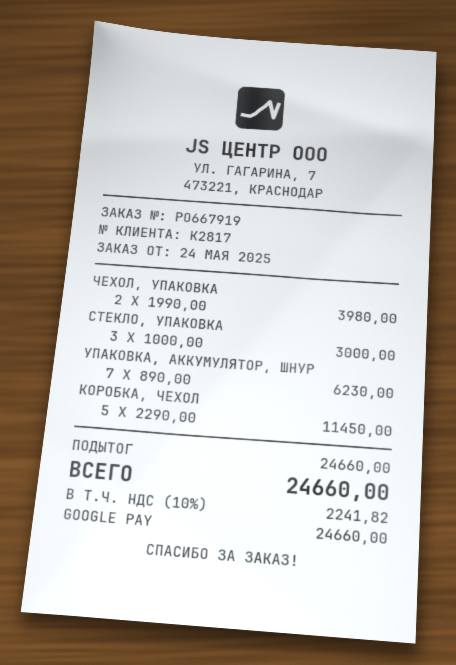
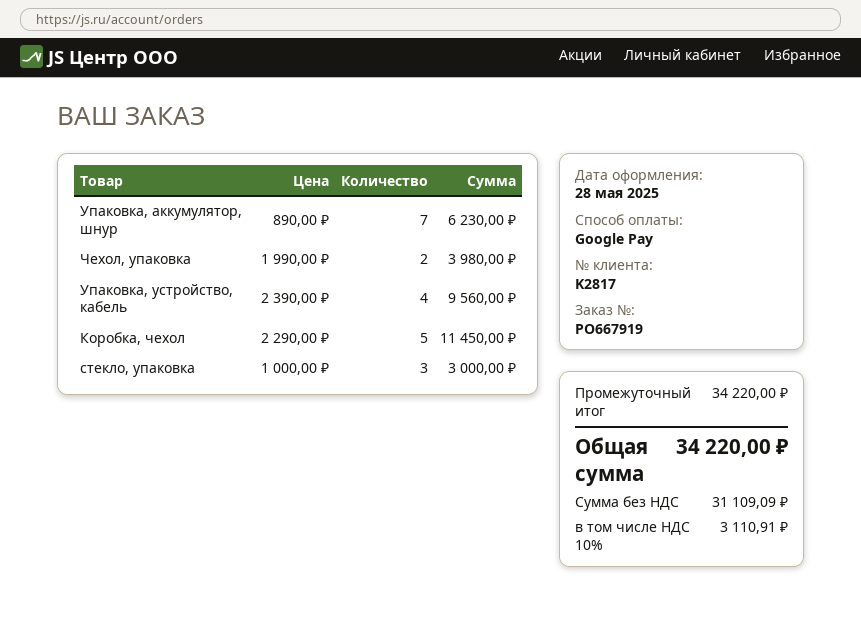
order date: 2025-05-24 -> 2025-05-28
Упаковка, устройство, кабель: none -> 4 x 2390.00 = 9560.00
subtotal: 24660.00 -> 34220.00
tax: 10% = 2241.82 -> 10% = 3110.91
total: 24660.00 -> 34220.00

